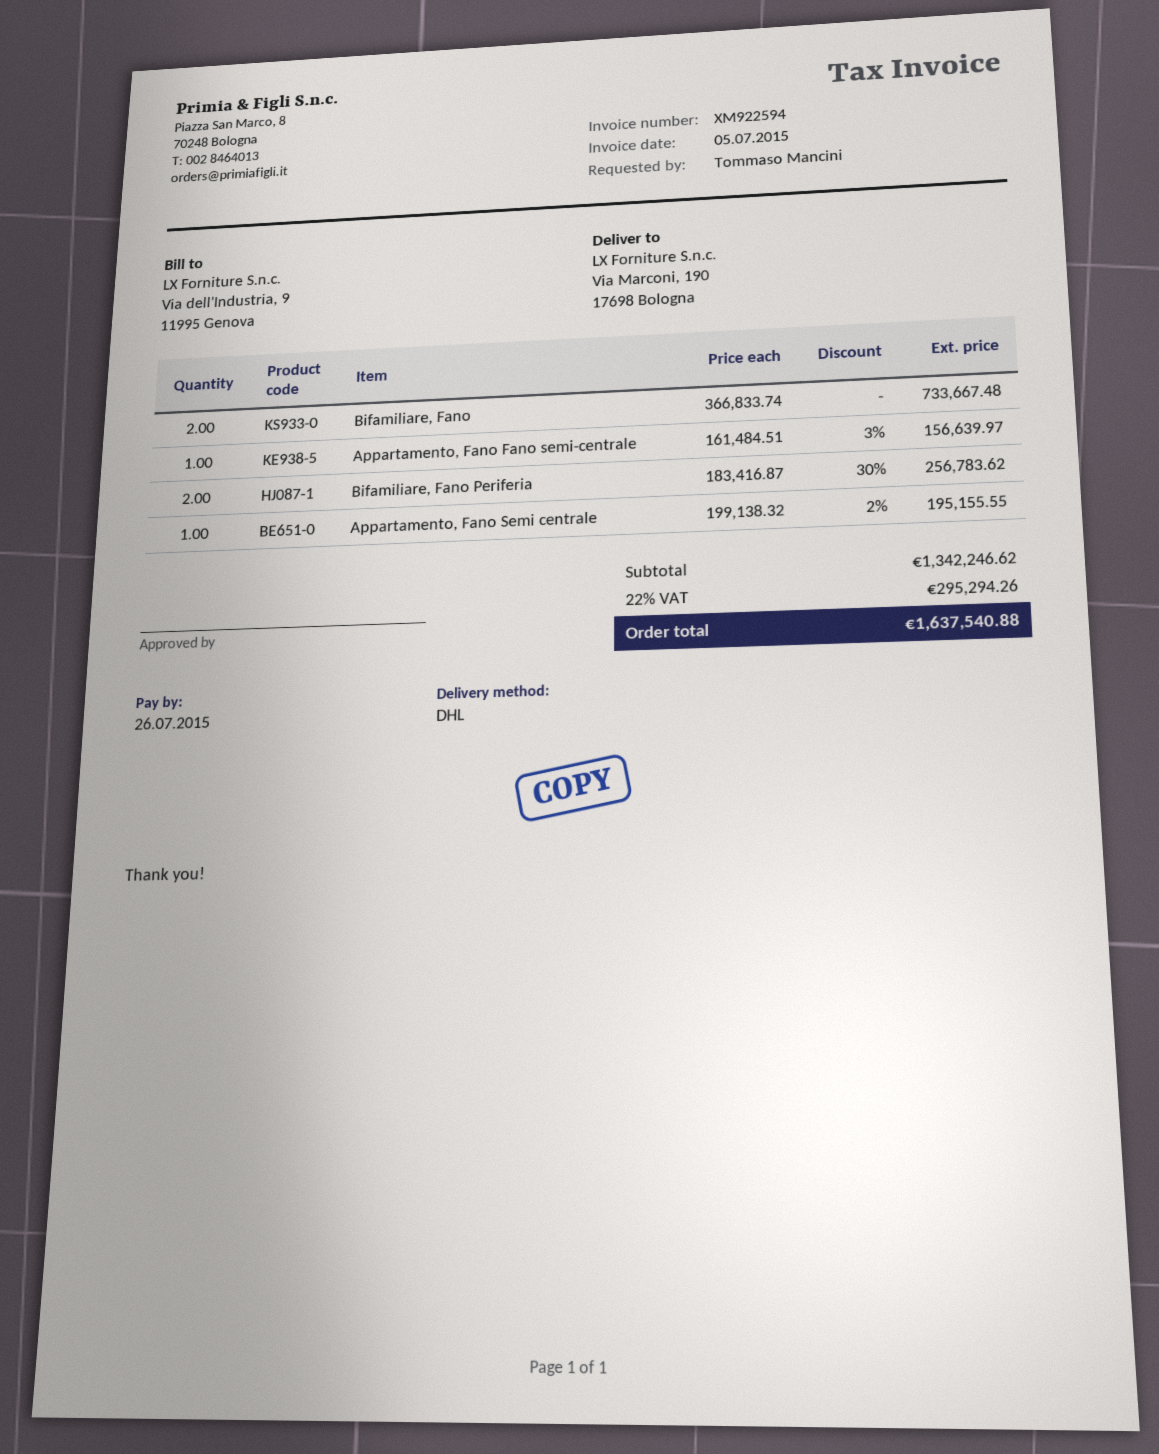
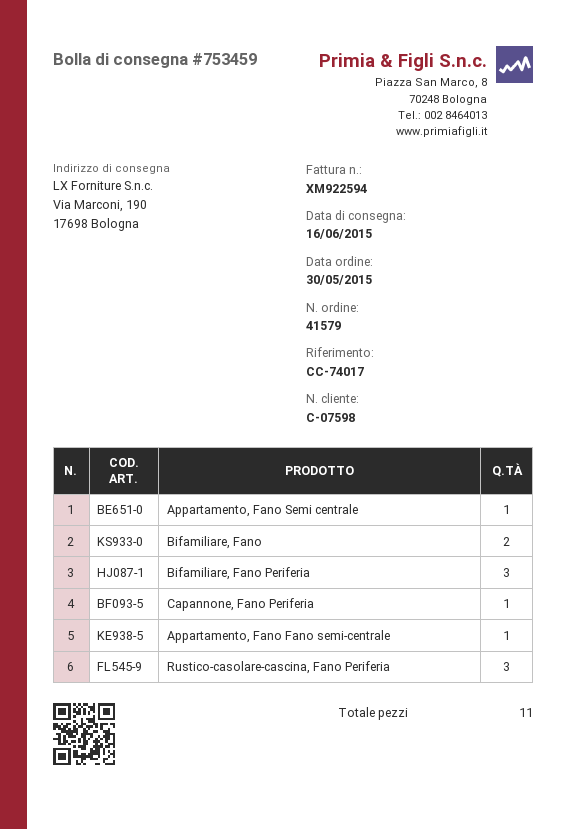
Bifamiliare, Fano Periferia: 2 -> 3
Capannone, Fano Periferia: none -> 1
Rustico-casolare-cascina, Fano Periferia: none -> 3

